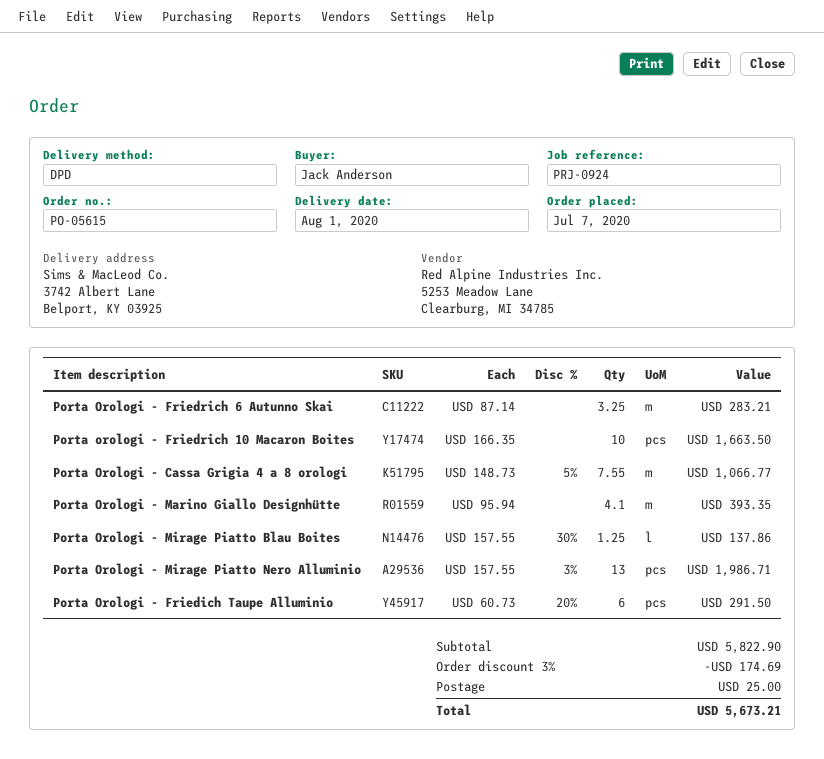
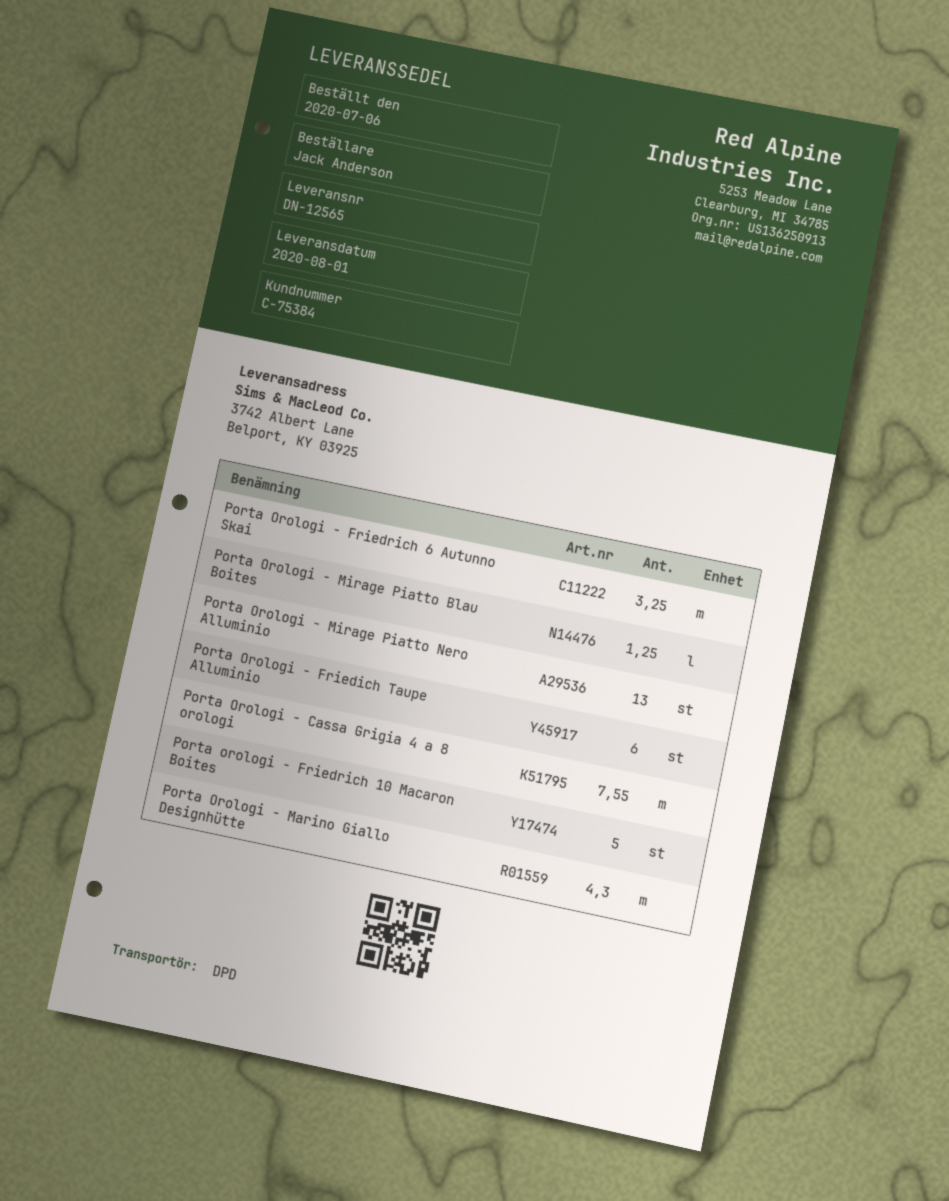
order date: 2020-07-07 -> 2020-07-06
Porta orologi - Friedrich 10 Macaron Boites: 10 -> 5
Porta Orologi - Marino Giallo Designhütte: 4.1 -> 4.3

